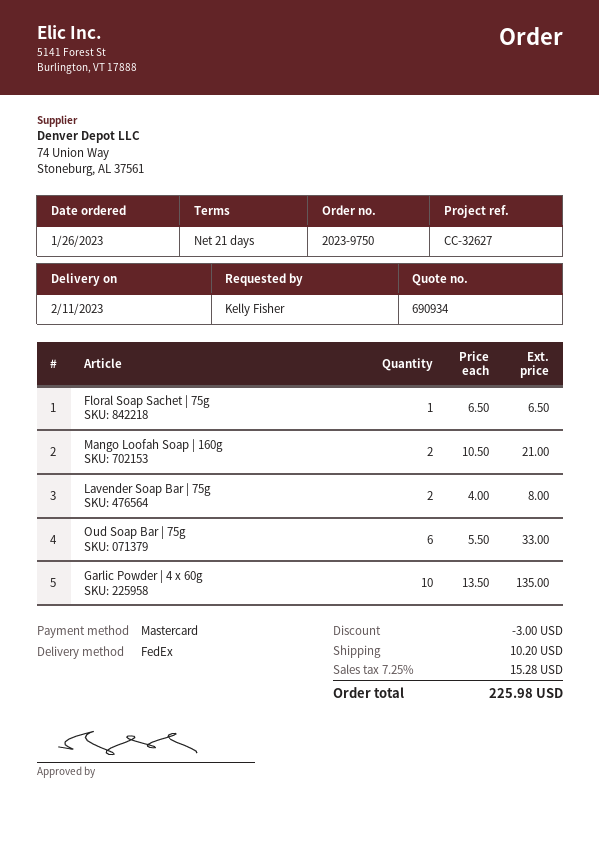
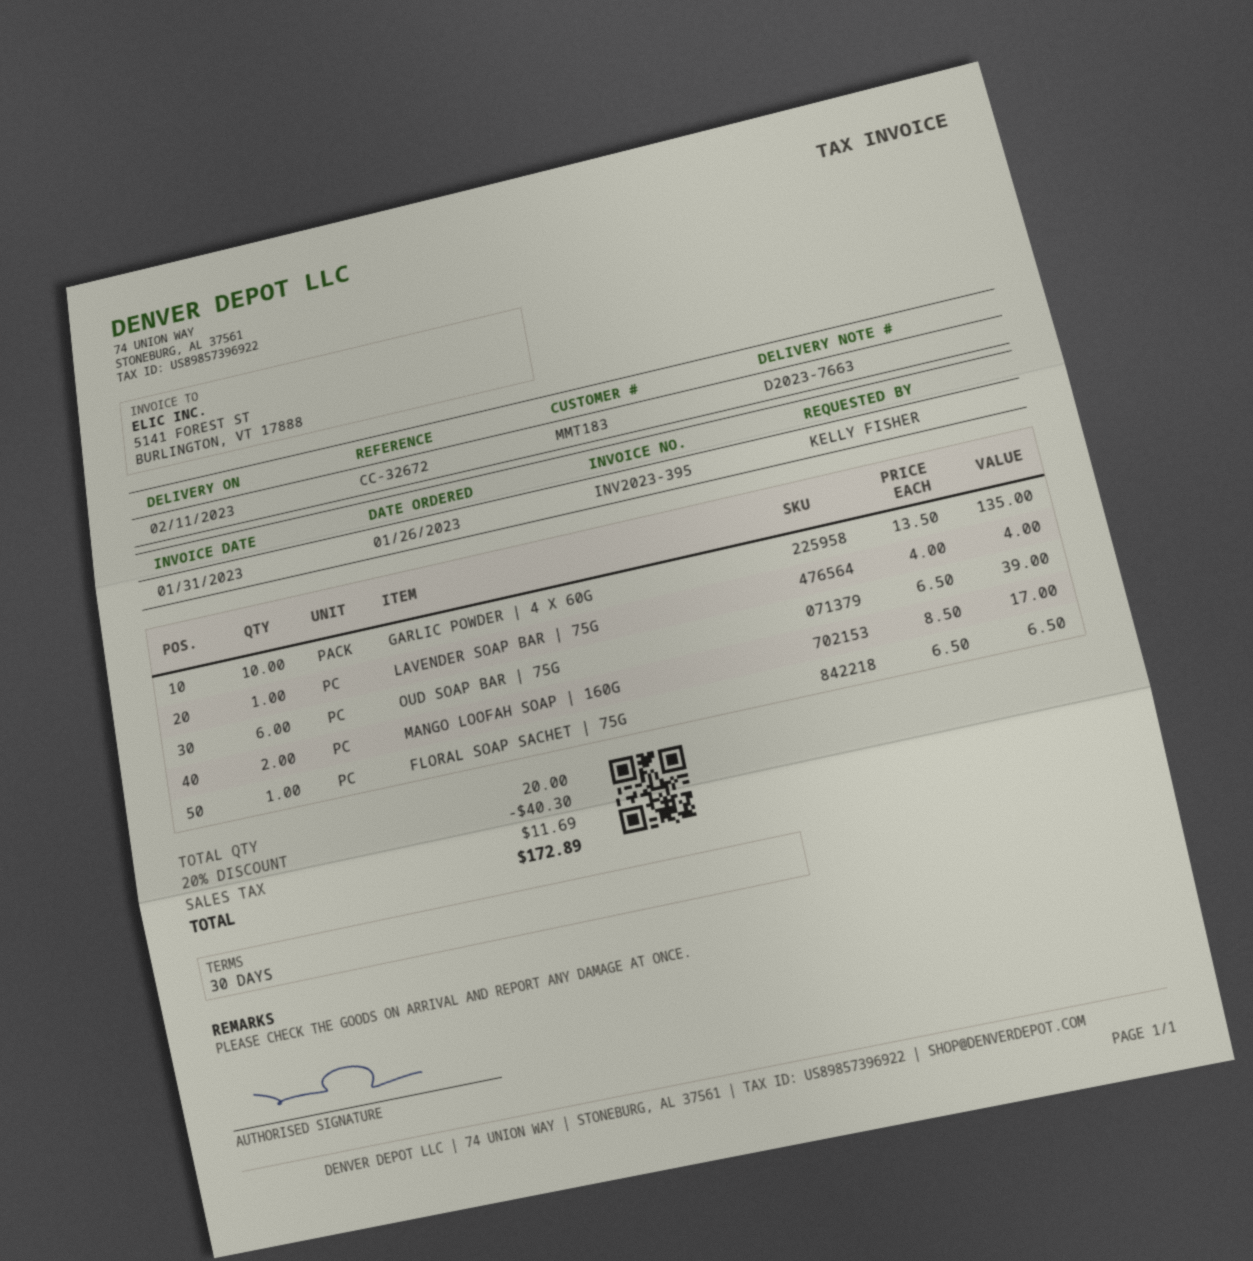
payment terms: 21 days -> 30 days
reference: CC-32627 -> CC-32672
Mango Loofah Soap | 160g: 2 x 10.50 = 21.00 -> 2 x 8.50 = 17.00
Lavender Soap Bar | 75g: 2 x 4.00 = 8.00 -> 1 x 4.00 = 4.00
Oud Soap Bar | 75g: 6 x 5.50 = 33.00 -> 6 x 6.50 = 39.00
discount: 3.00 -> 40.30
shipping: 10.20 -> none
tax: 15.28 -> 11.69
total: 225.98 -> 172.89

